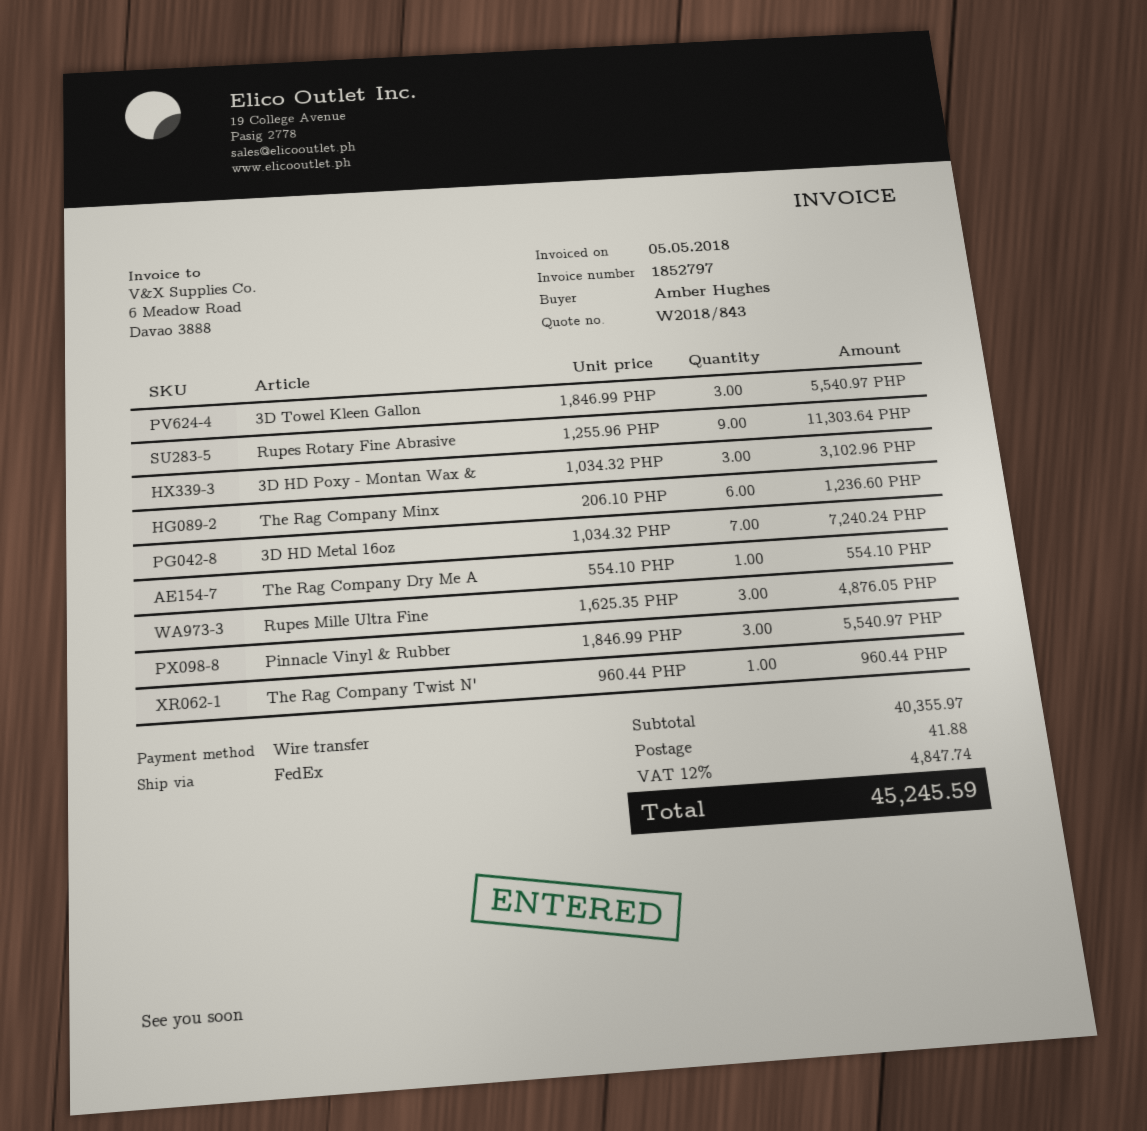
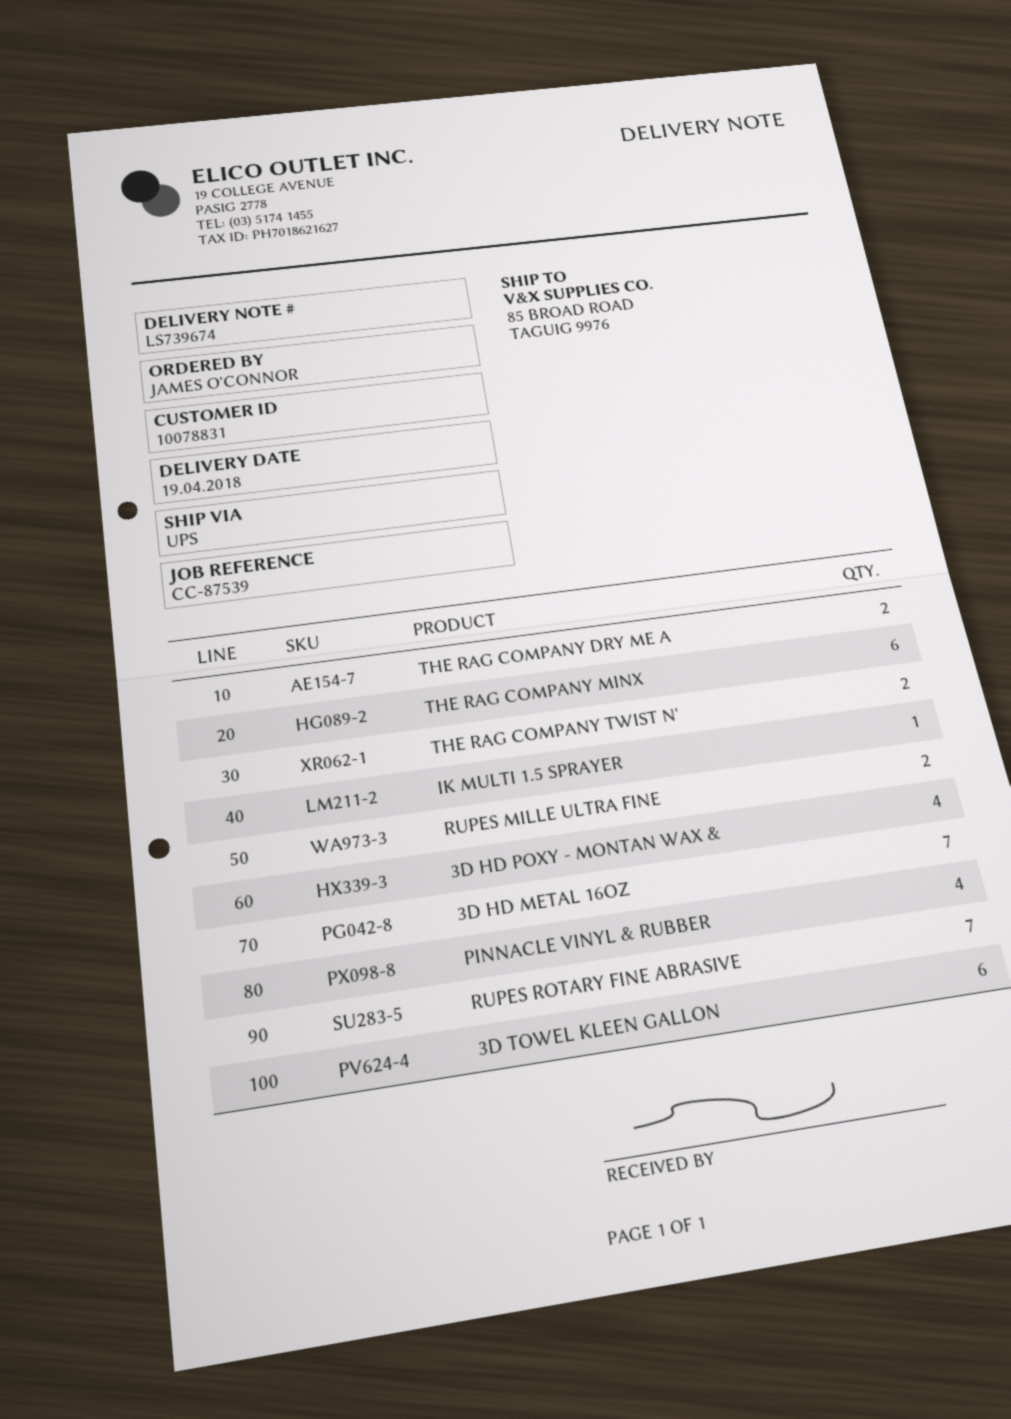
ordered by: Amber Hughes -> JAMES O'CONNOR
shipping method: FedEx -> UPS
3D Towel Kleen Gallon: 3 -> 6
Rupes Rotary Fine Abrasive: 9 -> 7
3D HD Poxy - Montan Wax &: 3 -> 4
The Rag Company Dry Me A: 1 -> 2
Rupes Mille Ultra Fine: 3 -> 2
Pinnacle Vinyl & Rubber: 3 -> 4
The Rag Company Twist N': 1 -> 2
IK MULTI 1.5 SPRAYER: none -> 1

